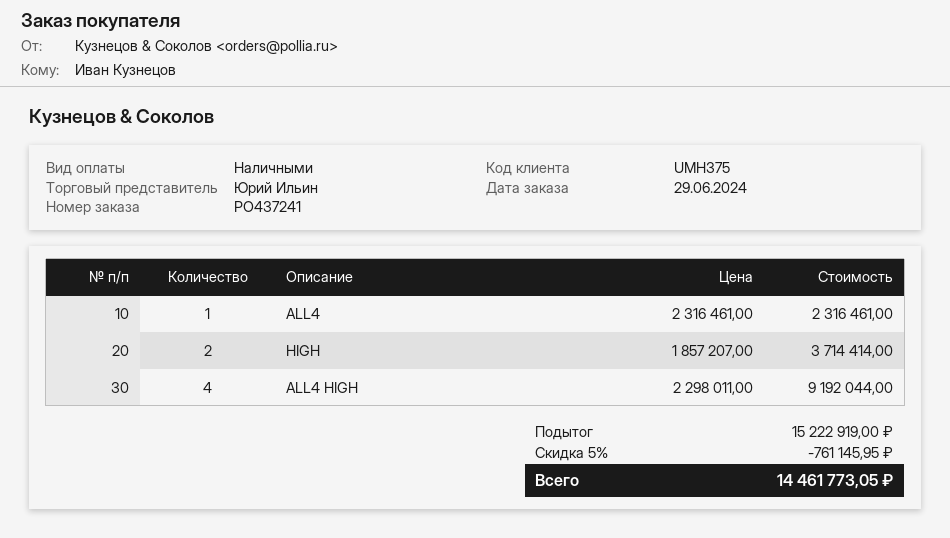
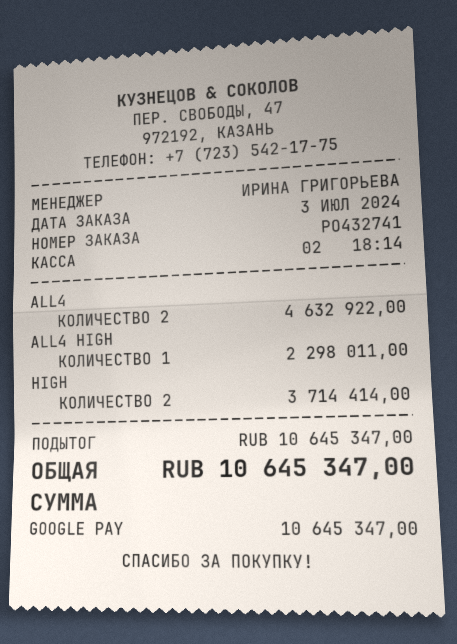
order number: PO437241 -> PO432741
order date: 2024-06-29 -> 2024-07-03
sales rep: Юрий Ильин -> ИРИНА ГРИГОРЬЕВА
payment method: cash -> Google Pay
ALL4: 1 for 2316461.00 -> 2 for 4632922.00
ALL4 HIGH: 4 for 9192044.00 -> 1 for 2298011.00
subtotal: 15222919.00 -> 10645347.00
discount: 5% = 761145.95 -> none
total: 14461773.05 -> 10645347.00

